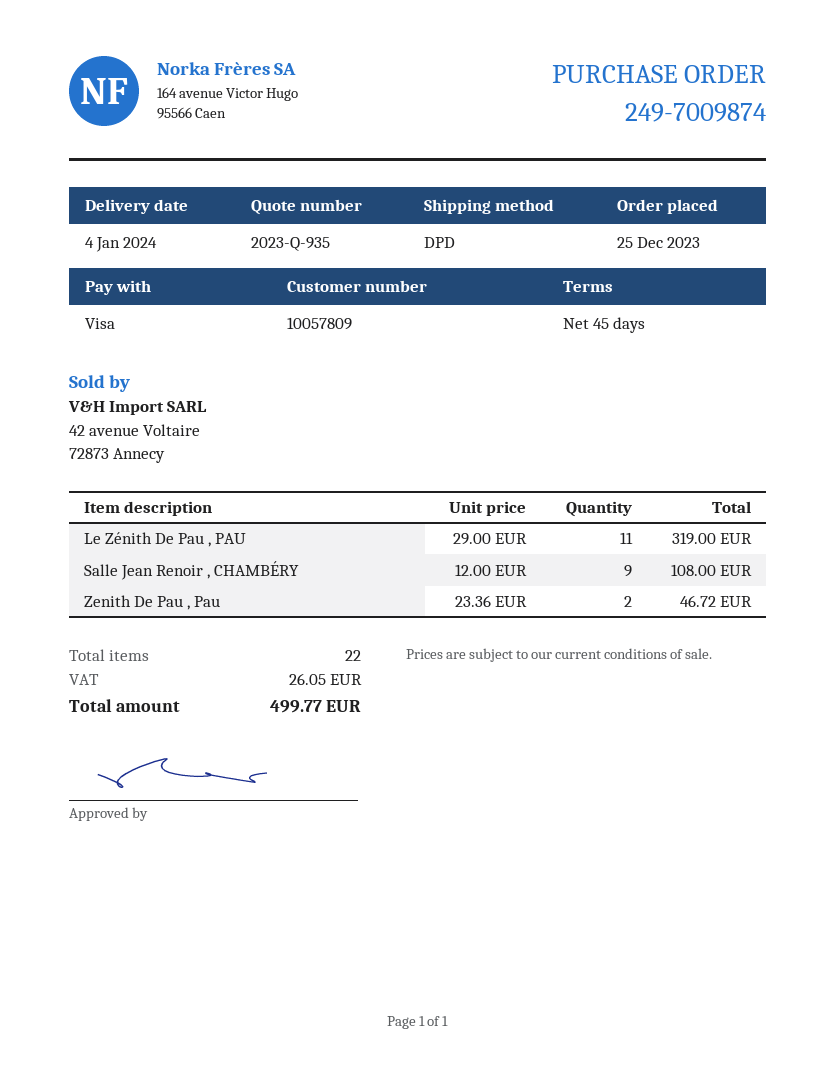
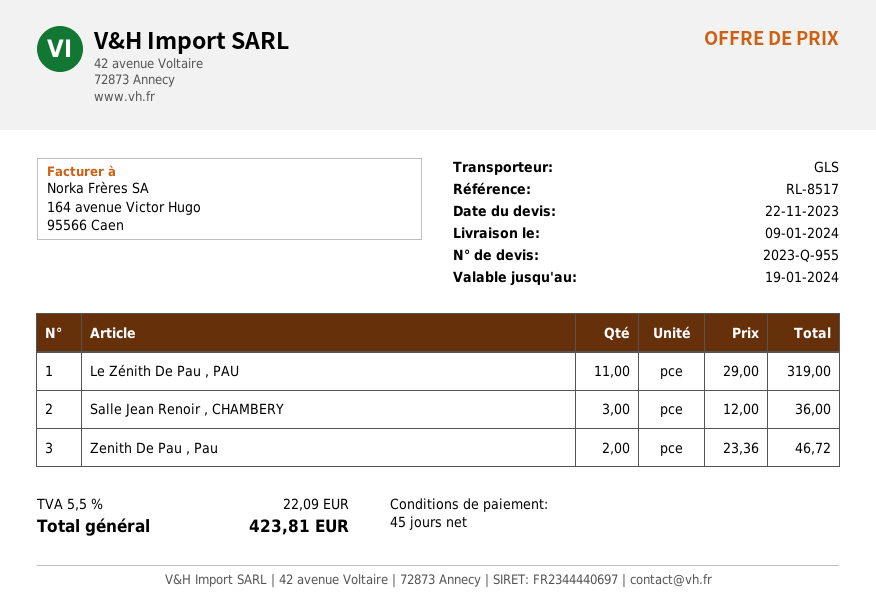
quote number: 2023-Q-935 -> 2023-Q-955
delivery date: 2024-01-04 -> 2024-01-09
shipping method: DPD -> GLS
Salle Jean Renoir , CHAMBÉRY: 9 x 12.00 = 108.00 -> none
Salle Jean Renoir , CHAMBERY: none -> 3 x 12.00 = 36.00
tax: 26.05 -> 22.09
total: 499.77 -> 423.81

